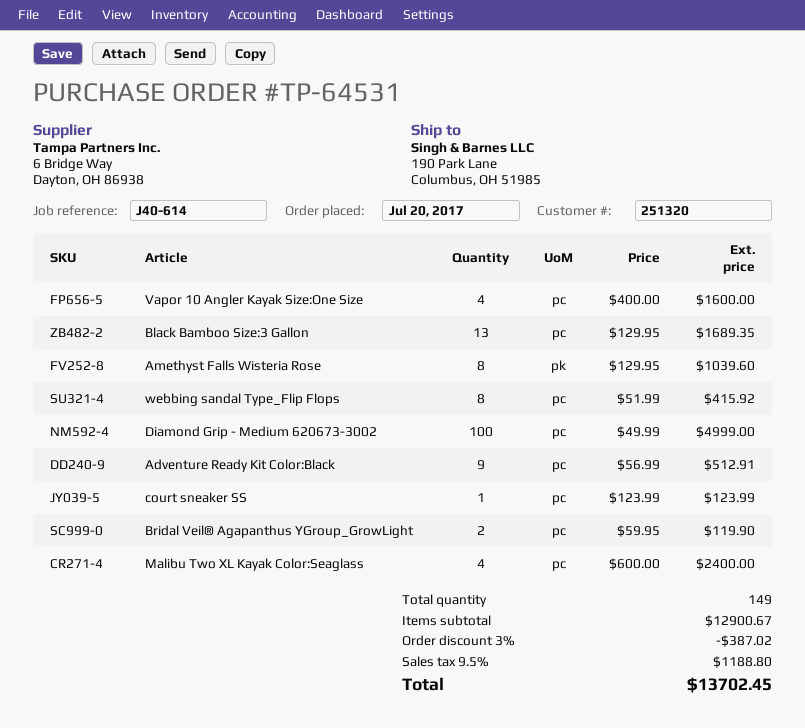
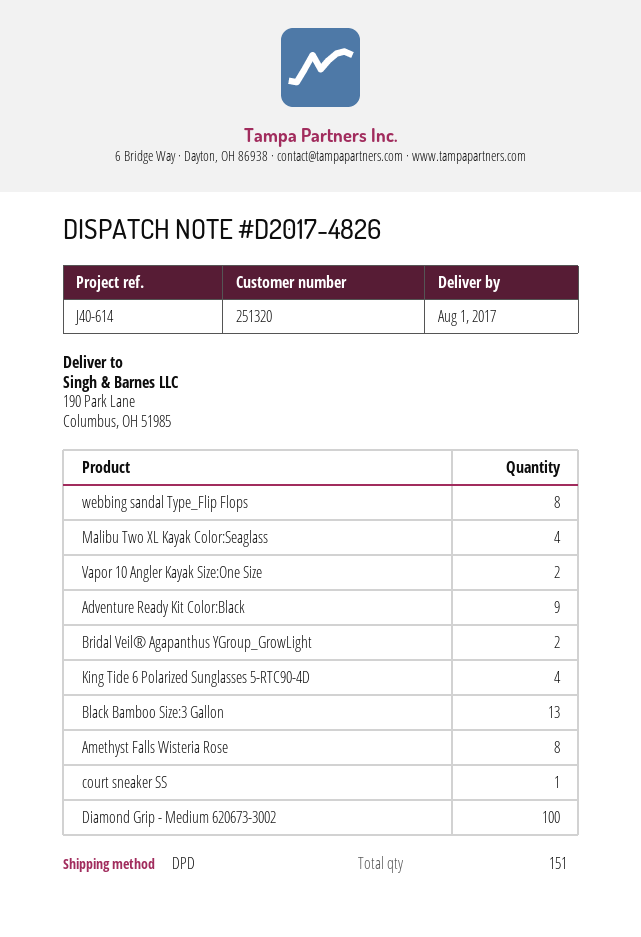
Vapor 10 Angler Kayak Size:One Size: 4 -> 2
King Tide 6 Polarized Sunglasses 5-RTC90-4D: none -> 4
total quantity: 149 -> 151

